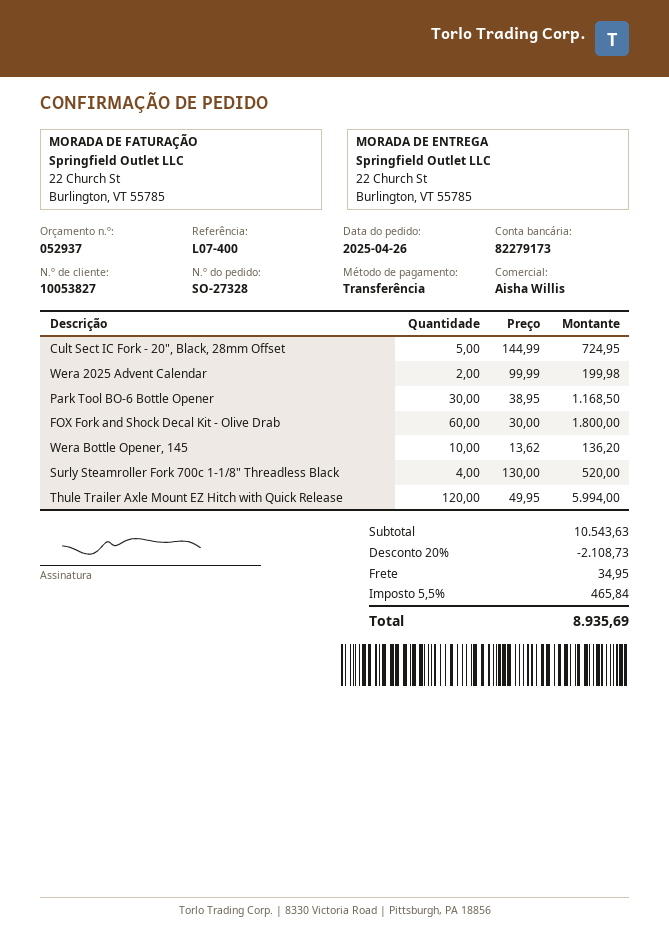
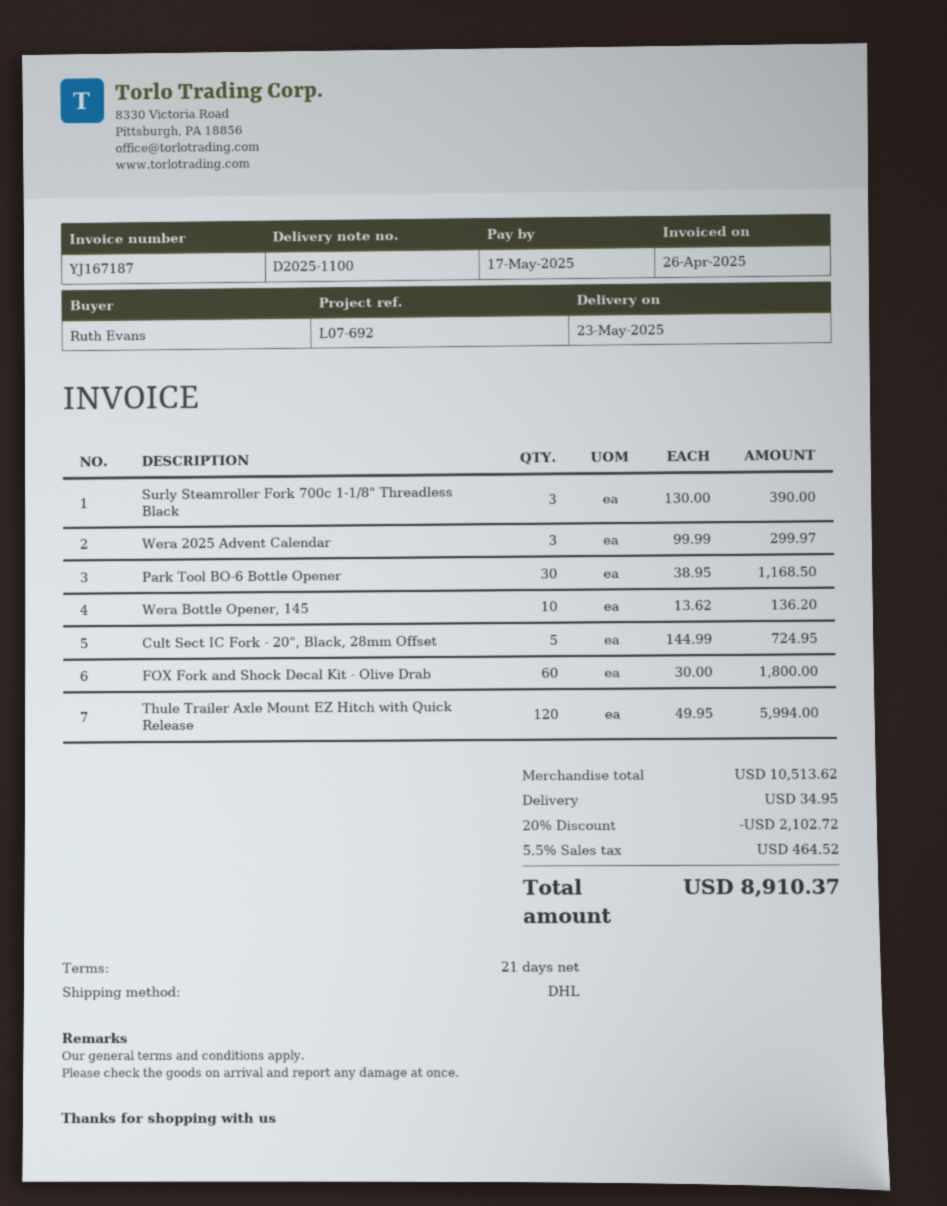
reference: L07-400 -> L07-692
Wera 2025 Advent Calendar: 2 x 99.99 = 199.98 -> 3 x 99.99 = 299.97
Surly Steamroller Fork 700c 1-1/8" Threadless Black: 4 x 130.00 = 520.00 -> 3 x 130.00 = 390.00
subtotal: 10543.63 -> 10513.62
discount: 20% = 2108.73 -> 20% = 2102.72
tax: 5.5% = 465.84 -> 5.5% = 464.52
total: 8935.69 -> 8910.37

